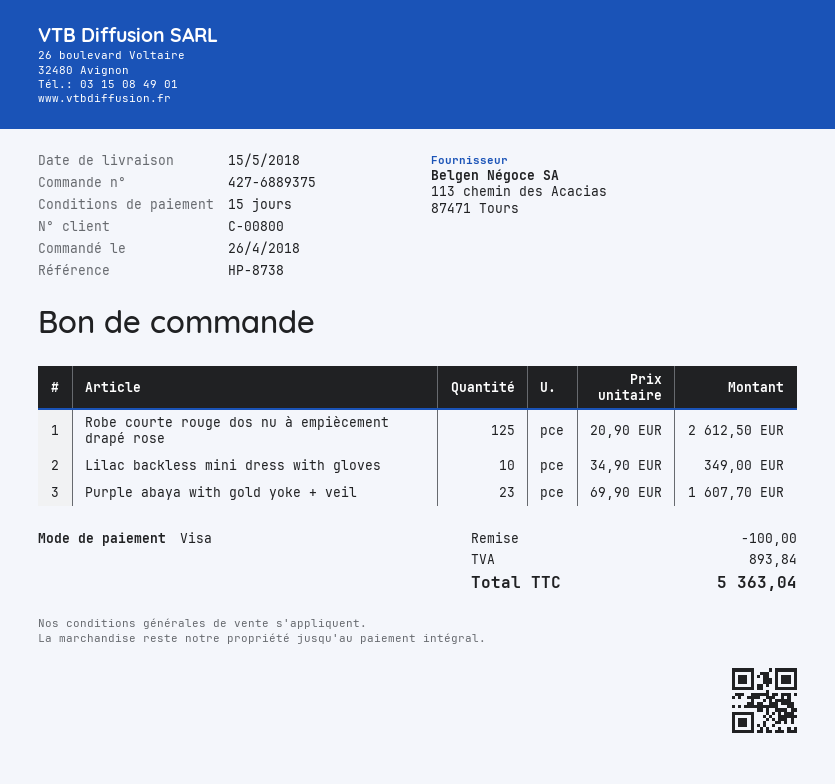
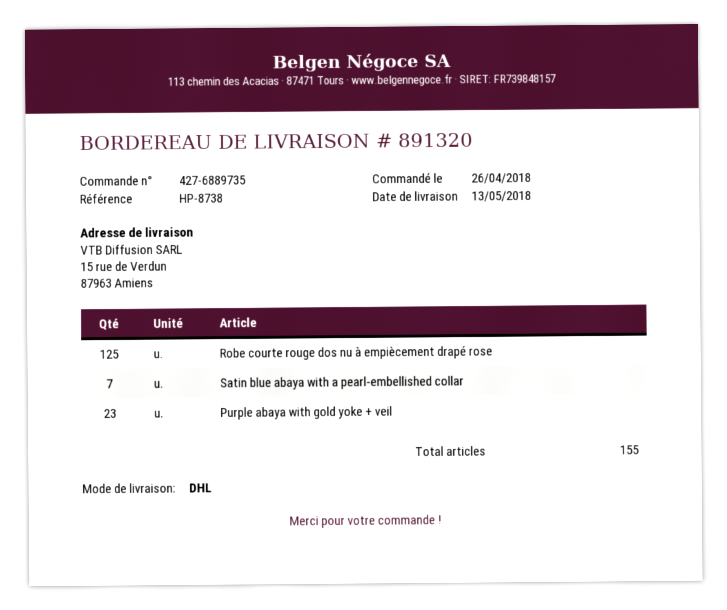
order number: 427-6889375 -> 427-6889735
delivery date: 2018-05-15 -> 2018-05-13
Lilac backless mini dress with gloves: 10 -> none
Satin blue abaya with a pearl-embellished collar: none -> 7

